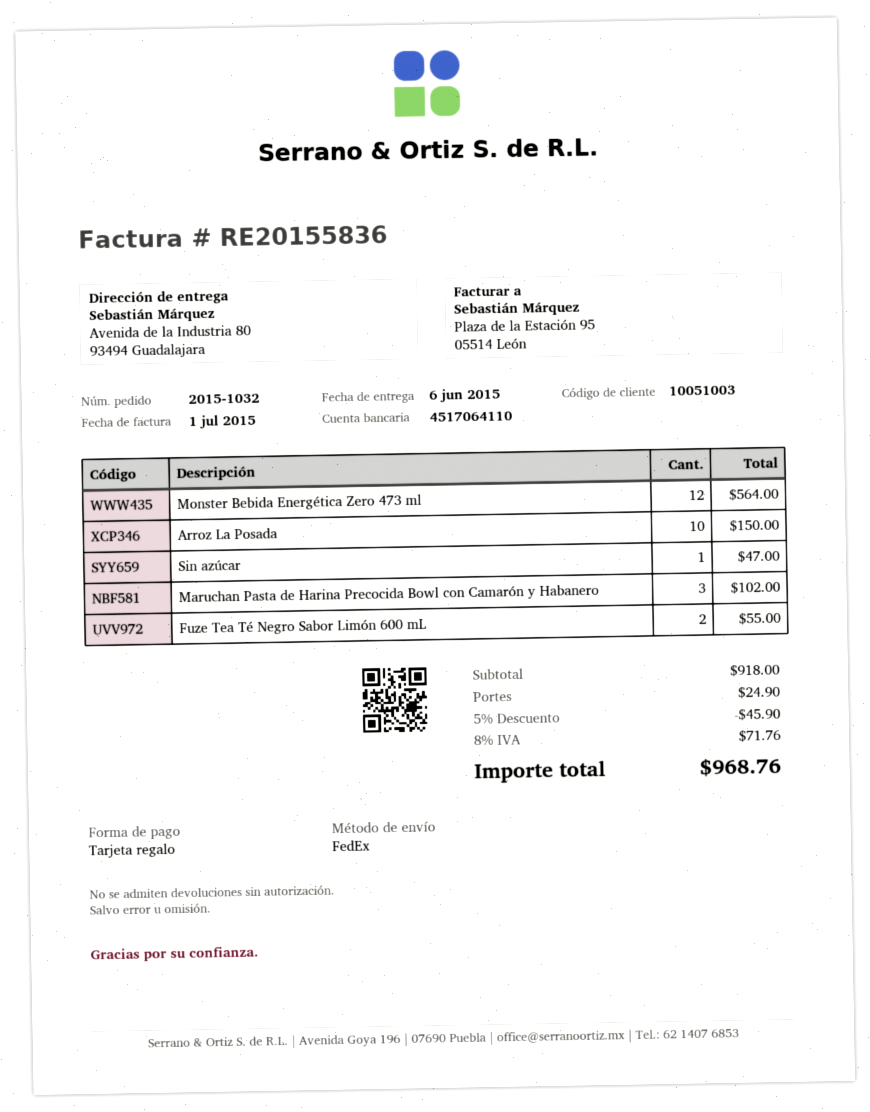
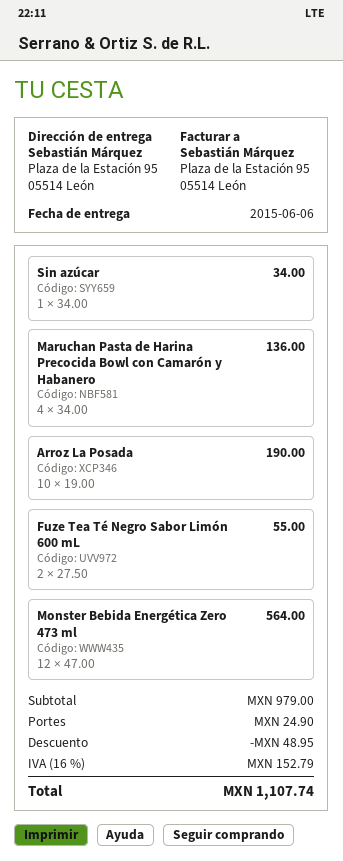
ship to: Avenida de la Industria 80, 93494 Guadalajara -> Plaza de la Estación 95, 05514 León
Arroz La Posada: 10 for 150.00 -> 10 for 190.00
Sin azúcar: 1 for 47.00 -> 1 for 34.00
Maruchan Pasta de Harina Precocida Bowl con Camarón y Habanero: 3 for 102.00 -> 4 for 136.00
subtotal: 918.00 -> 979.00
discount: 45.90 -> 48.95
tax: 8% = 71.76 -> 16% = 152.79
total: 968.76 -> 1107.74

